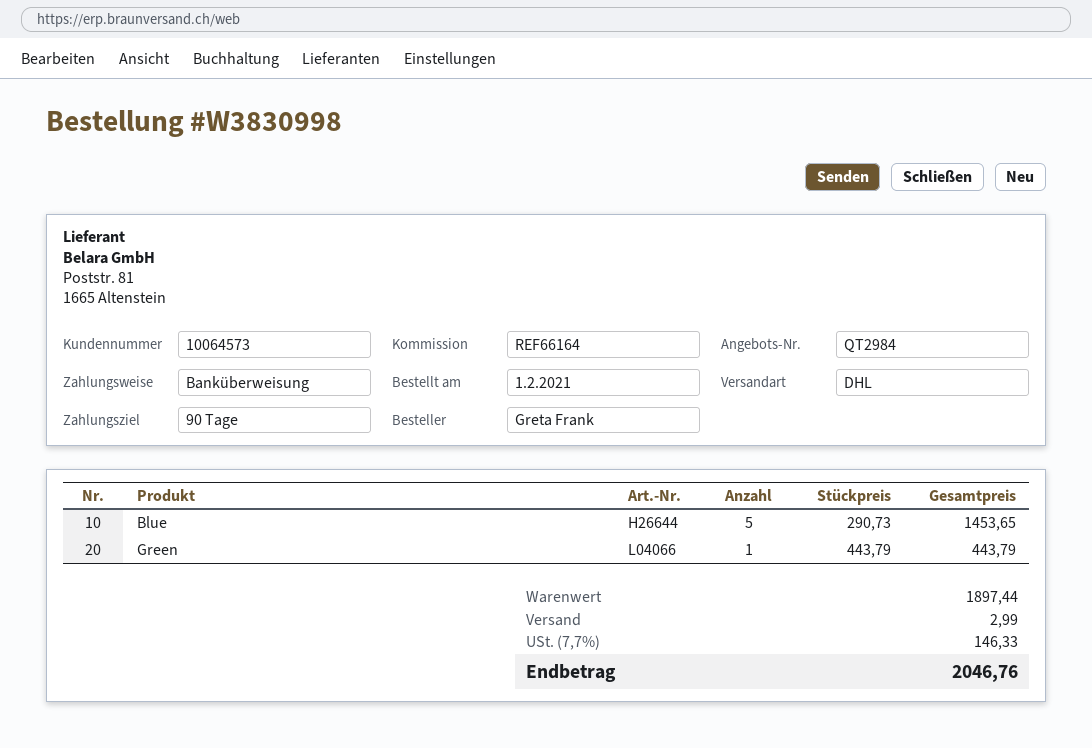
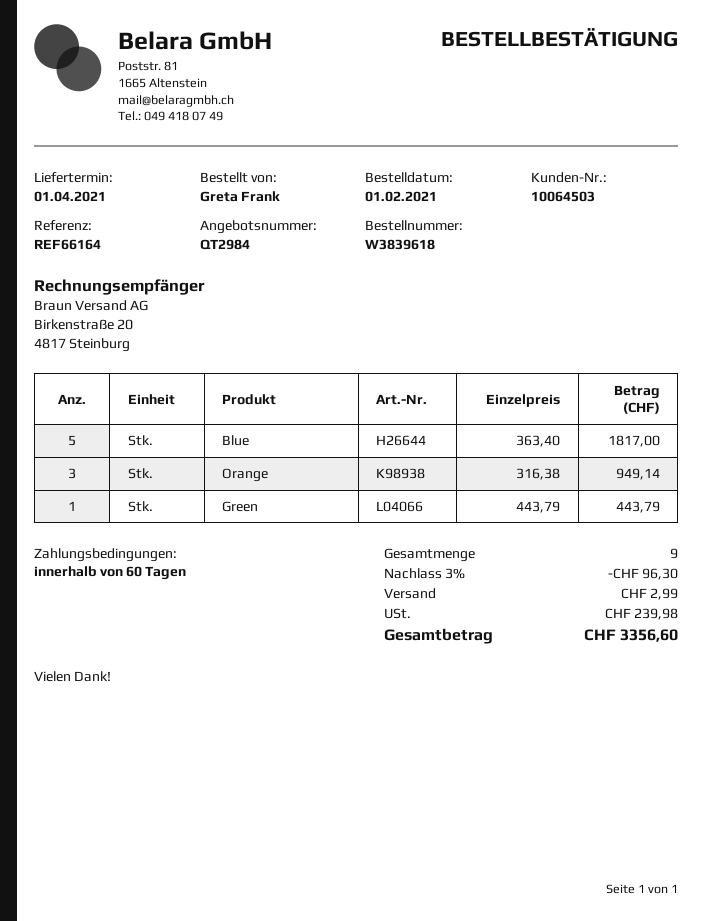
order number: W3830998 -> W3839618
payment terms: 90 days -> 60 days
customer number: 10064573 -> 10064503
Blue: 5 x 290.73 = 1453.65 -> 5 x 363.40 = 1817.00
Orange: none -> 3 x 316.38 = 949.14
discount: none -> 3% = 96.30
tax: 146.33 -> 239.98
total: 2046.76 -> 3356.60

